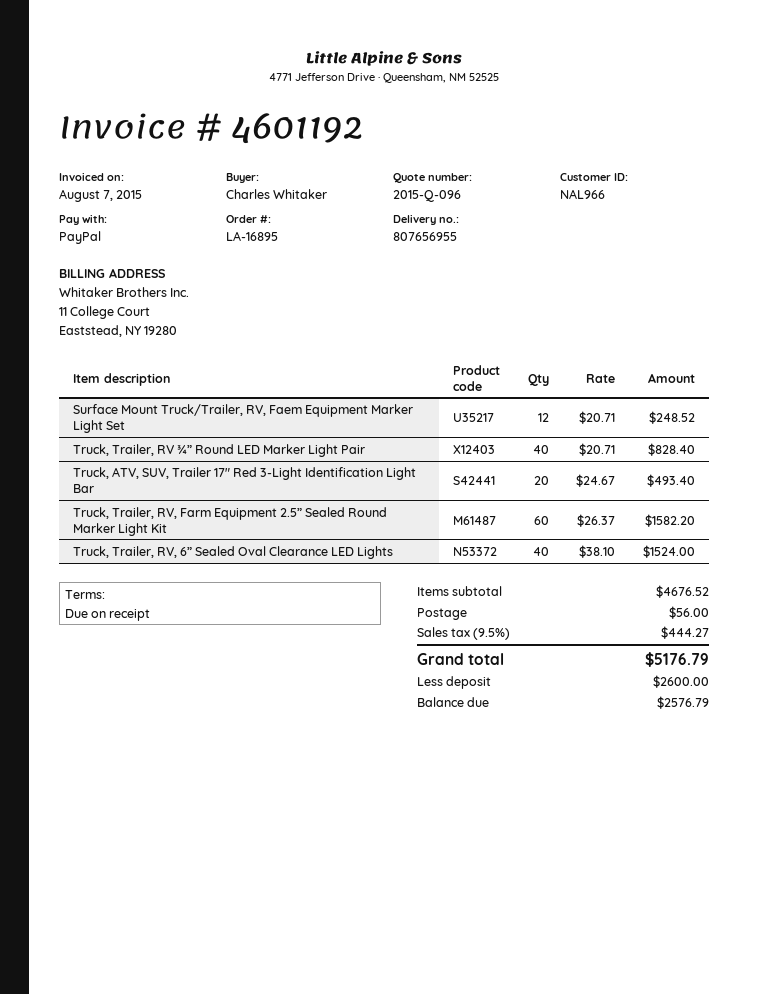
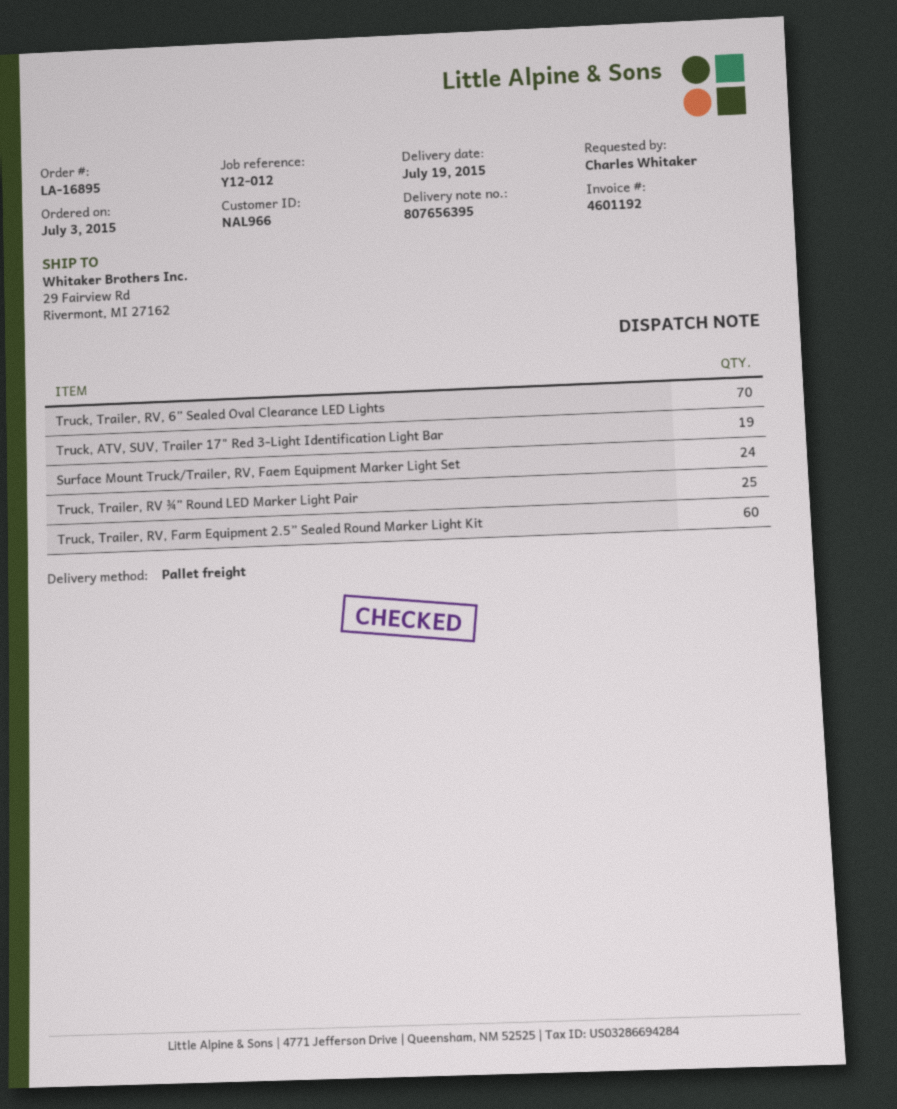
delivery note number: 807656955 -> 807656395
Surface Mount Truck/Trailer, RV, Faem Equipment Marker Light Set: 12 -> 24
Truck, Trailer, RV ¾” Round LED Marker Light Pair: 40 -> 25
Truck, ATV, SUV, Trailer 17" Red 3-Light Identification Light Bar: 20 -> 19
Truck, Trailer, RV, 6” Sealed Oval Clearance LED Lights: 40 -> 70

